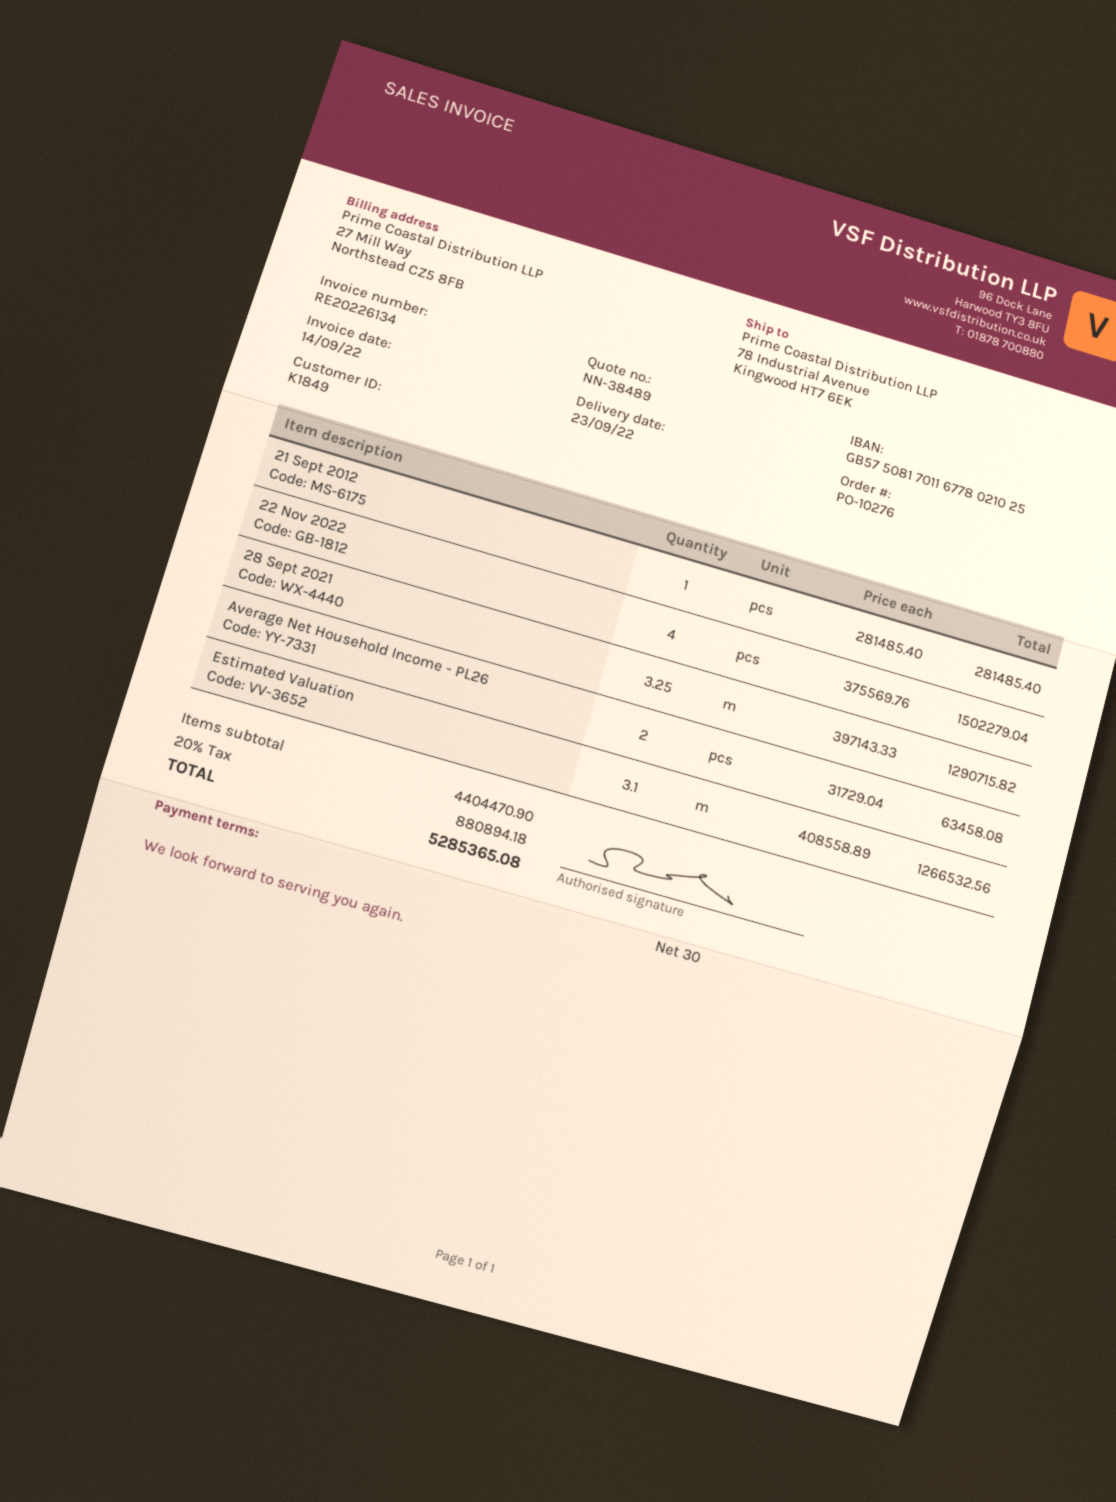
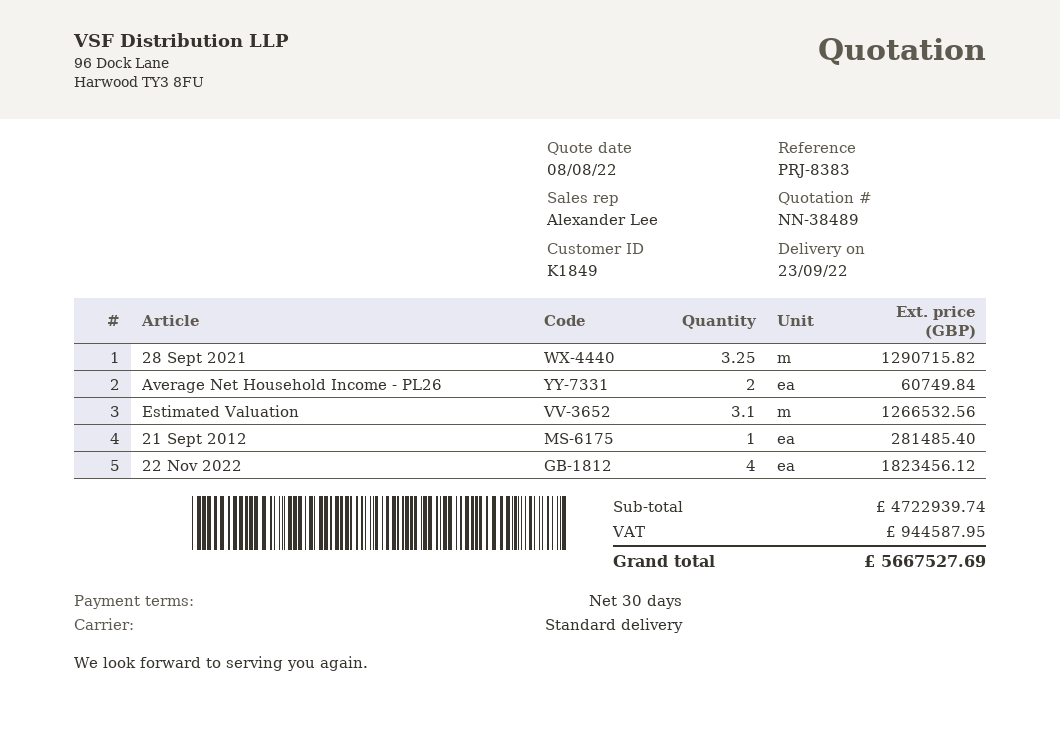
22 Nov 2022: 4 for 1502279.04 -> 4 for 1823456.12
Average Net Household Income - PL26: 2 for 63458.08 -> 2 for 60749.84
subtotal: 4404470.90 -> 4722939.74
tax: 880894.18 -> 944587.95
total: 5285365.08 -> 5667527.69

